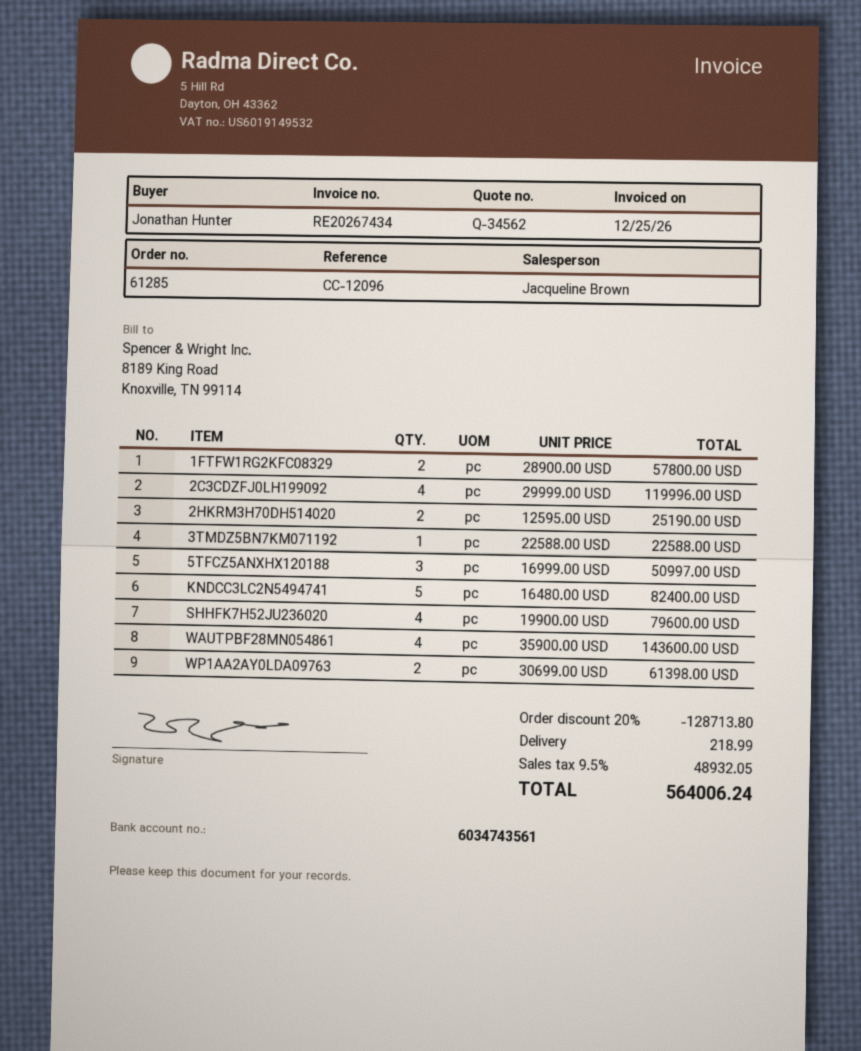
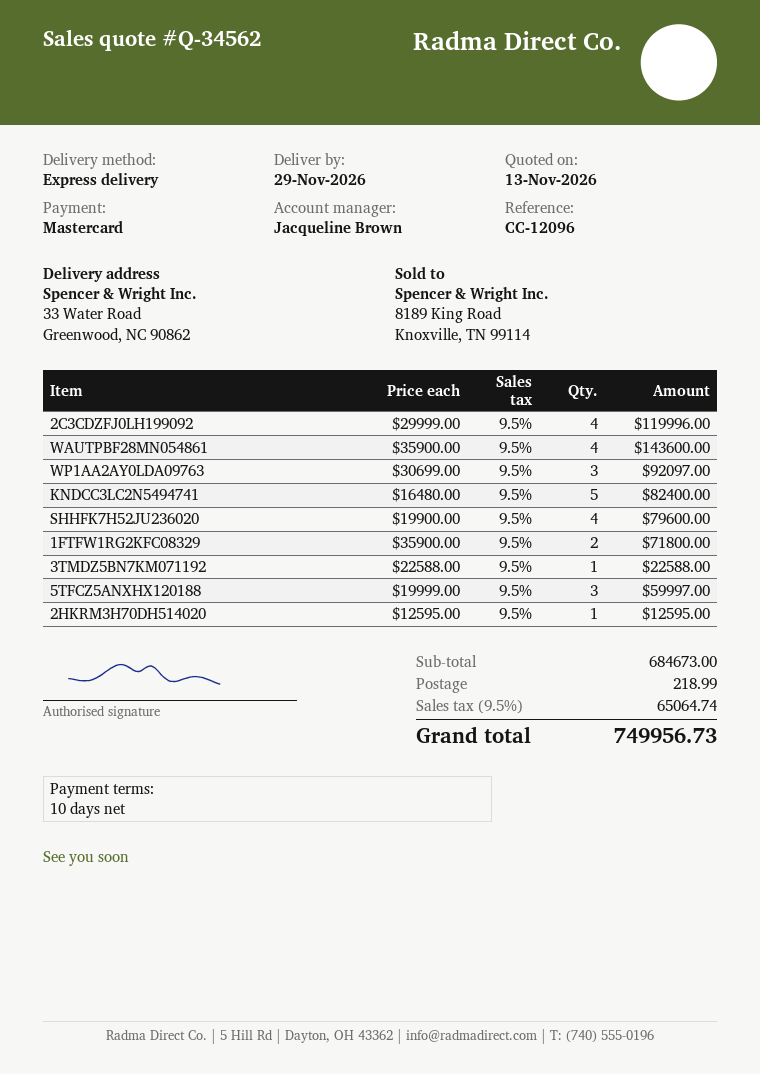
1FTFW1RG2KFC08329: 2 x 28900.00 = 57800.00 -> 2 x 35900.00 = 71800.00
2HKRM3H70DH514020: 2 x 12595.00 = 25190.00 -> 1 x 12595.00 = 12595.00
5TFCZ5ANXHX120188: 3 x 16999.00 = 50997.00 -> 3 x 19999.00 = 59997.00
WP1AA2AY0LDA09763: 2 x 30699.00 = 61398.00 -> 3 x 30699.00 = 92097.00
discount: 20% = 128713.80 -> none
tax: 9.5% = 48932.05 -> 9.5% = 65064.74
total: 564006.24 -> 749956.73

